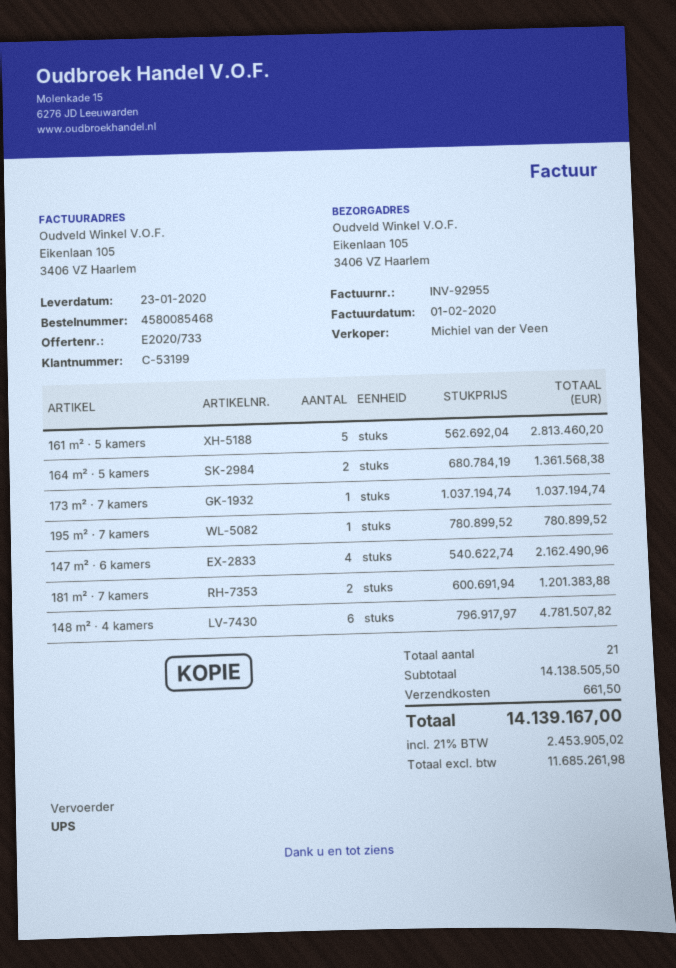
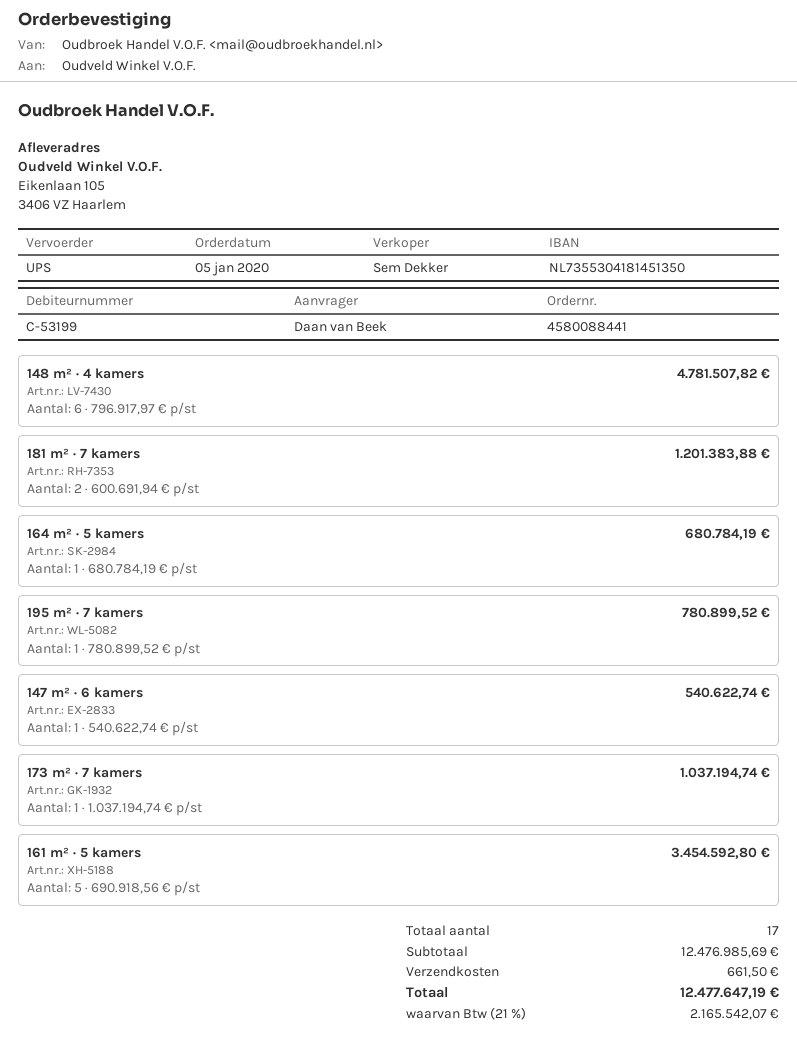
order number: 4580085468 -> 4580088441
sales rep: Michiel van der Veen -> Sem Dekker
161 m² · 5 kamers: 5 x 562692.04 = 2813460.20 -> 5 x 690918.56 = 3454592.80
164 m² · 5 kamers: 2 x 680784.19 = 1361568.38 -> 1 x 680784.19 = 680784.19
147 m² · 6 kamers: 4 x 540622.74 = 2162490.96 -> 1 x 540622.74 = 540622.74
total quantity: 21 -> 17
subtotal: 14138505.50 -> 12476985.69
tax: 21% = 2453905.02 -> 21% = 2165542.07
total: 14139167.00 -> 12477647.19

